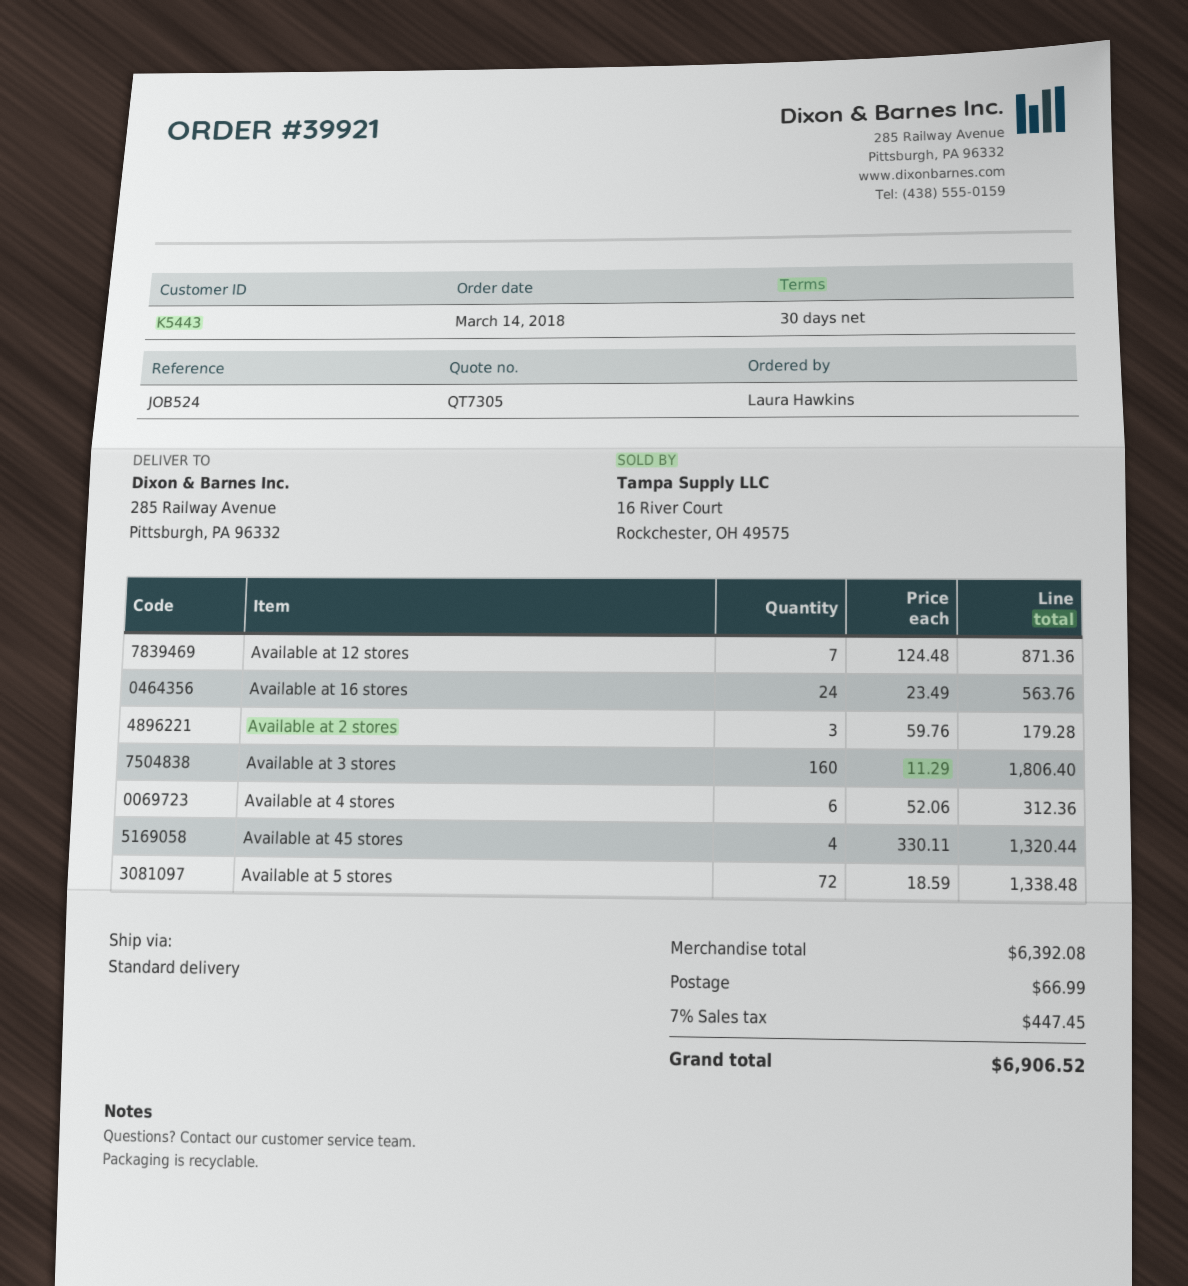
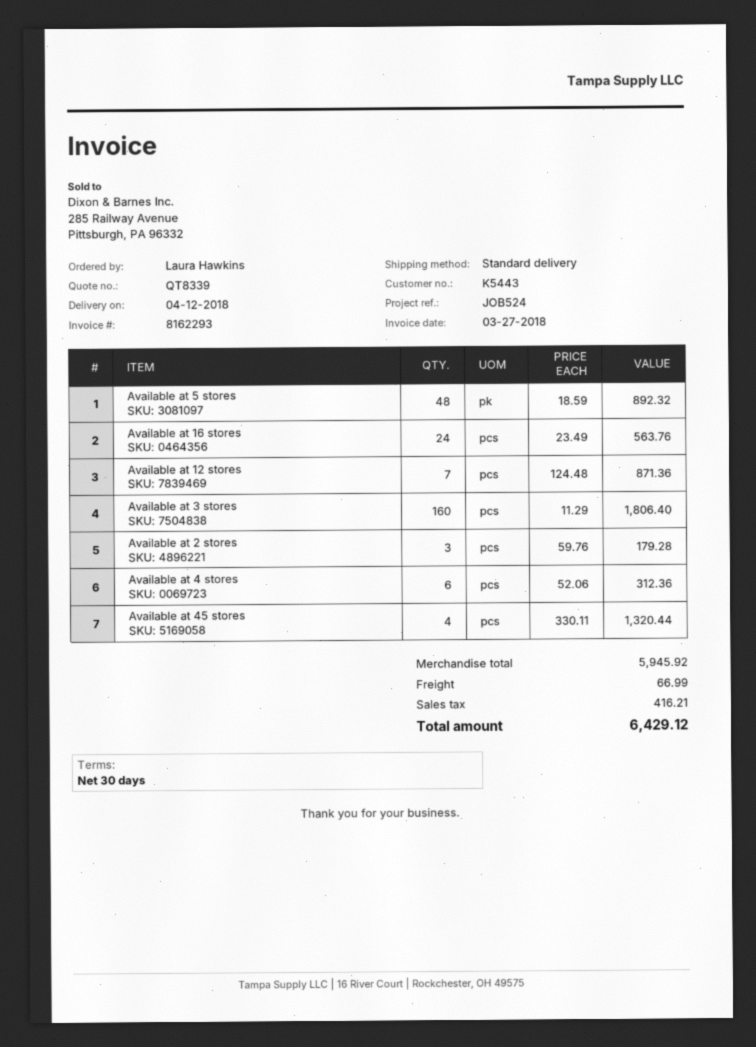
quote number: QT7305 -> QT8339
Available at 5 stores: 72 x 18.59 = 1338.48 -> 48 x 18.59 = 892.32
subtotal: 6392.08 -> 5945.92
tax: 447.45 -> 416.21
total: 6906.52 -> 6429.12

